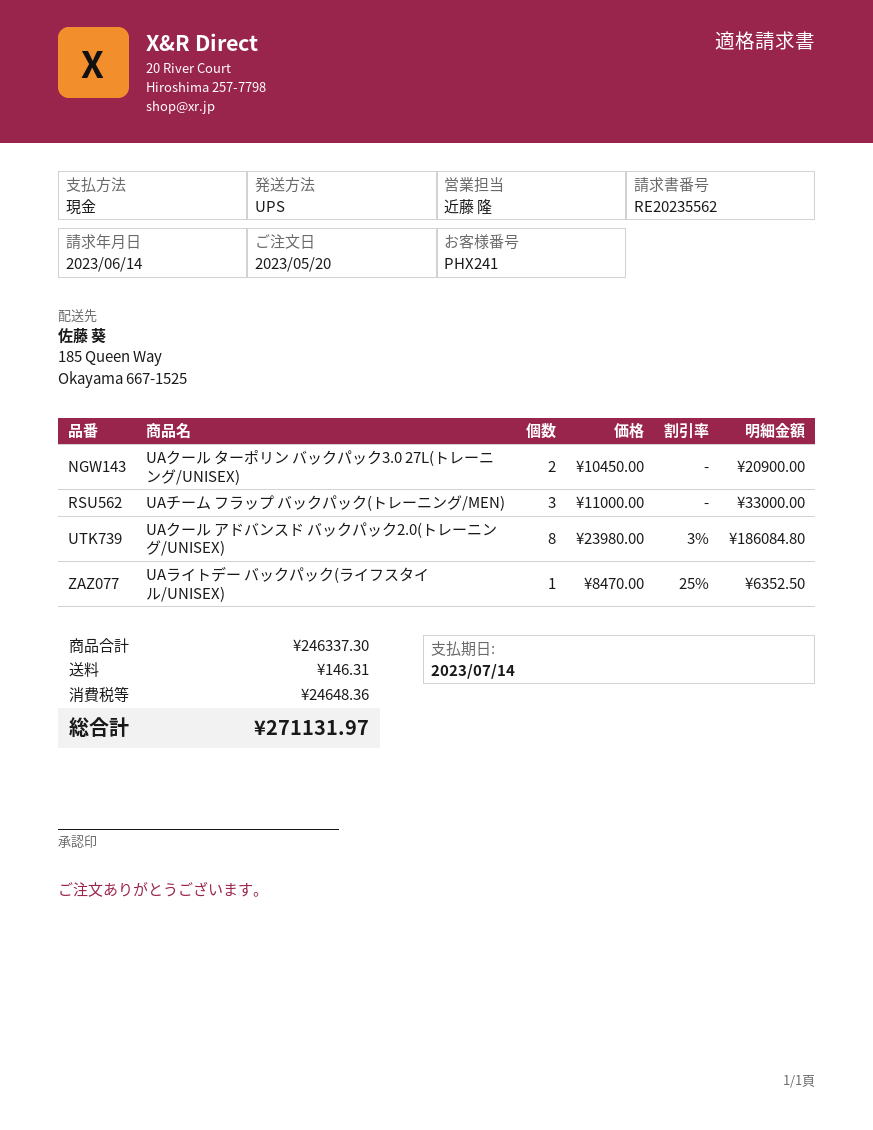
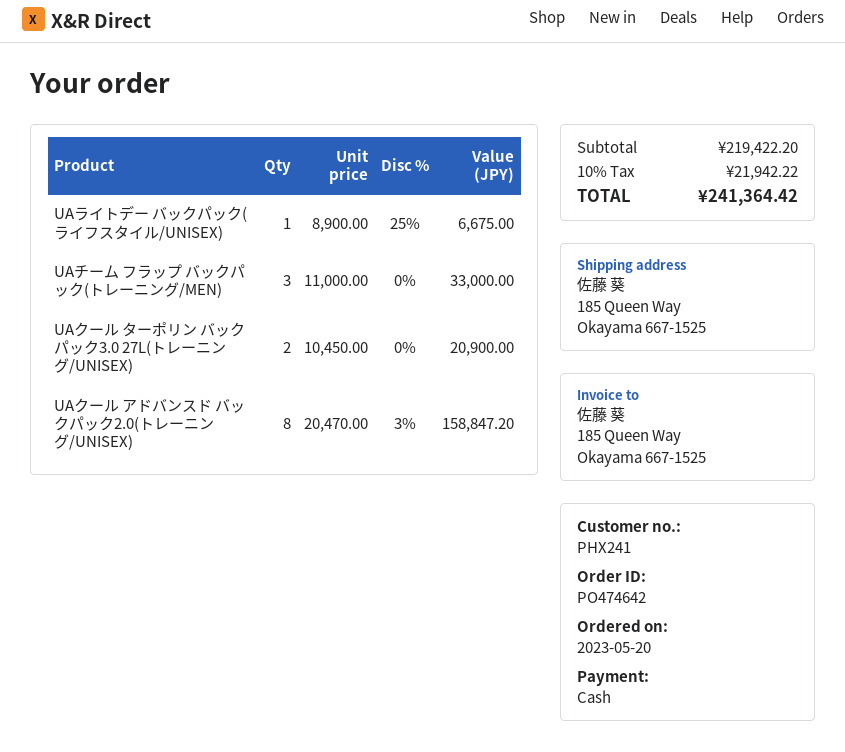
UAクール アドバンスド バックパック2.0(トレーニング/UNISEX): 8 x 23980.00 - 3% = 186084.80 -> 8 x 20470.00 - 3% = 158847.20
UAライトデー バックパック(ライフスタイル/UNISEX): 1 x 8470.00 - 25% = 6352.50 -> 1 x 8900.00 - 25% = 6675.00
subtotal: 246337.30 -> 219422.20
shipping: 146.31 -> none
tax: 24648.36 -> 21942.22
total: 271131.97 -> 241364.42

